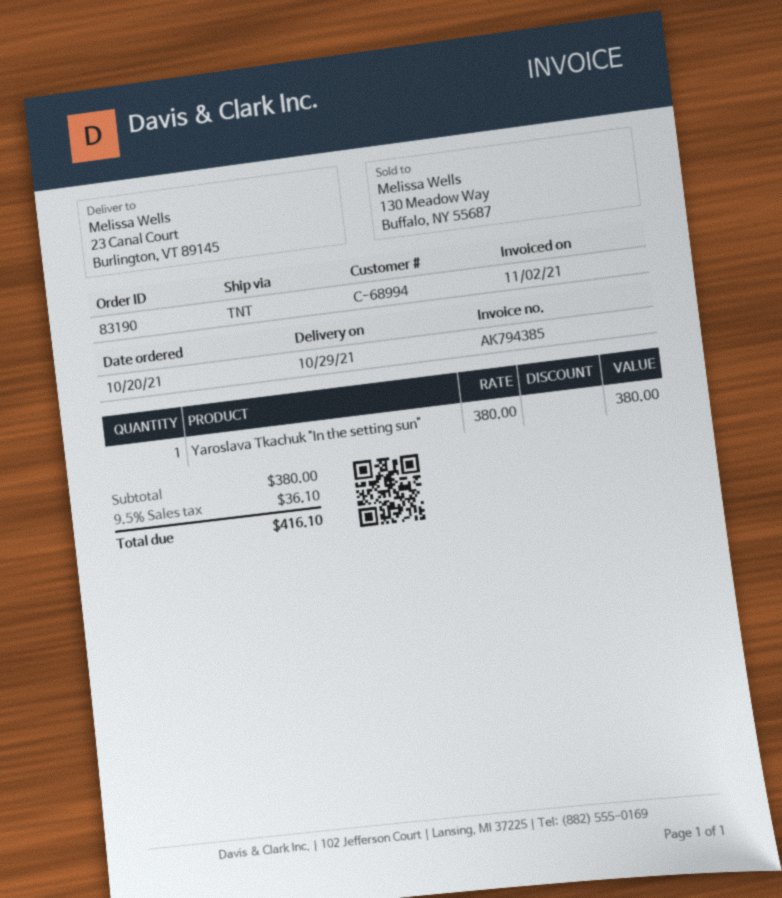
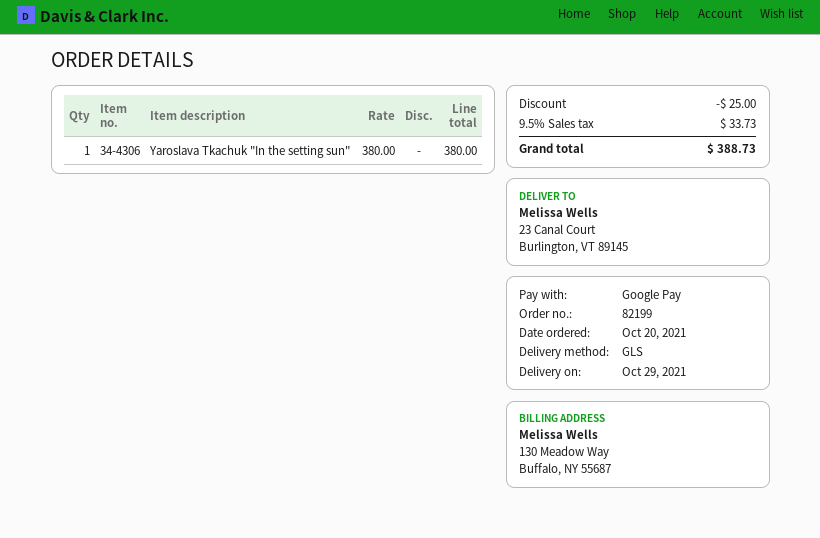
order number: 83190 -> 82199
shipping method: TNT -> GLS
discount: none -> 25.00
tax: 9.5% = 36.10 -> 9.5% = 33.73
total: 416.10 -> 388.73

